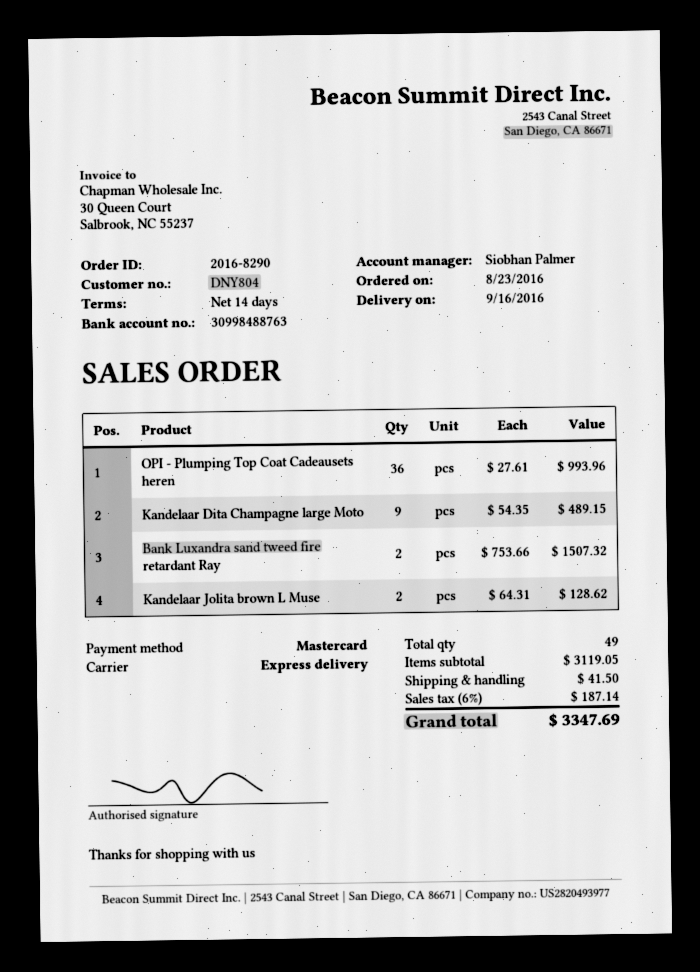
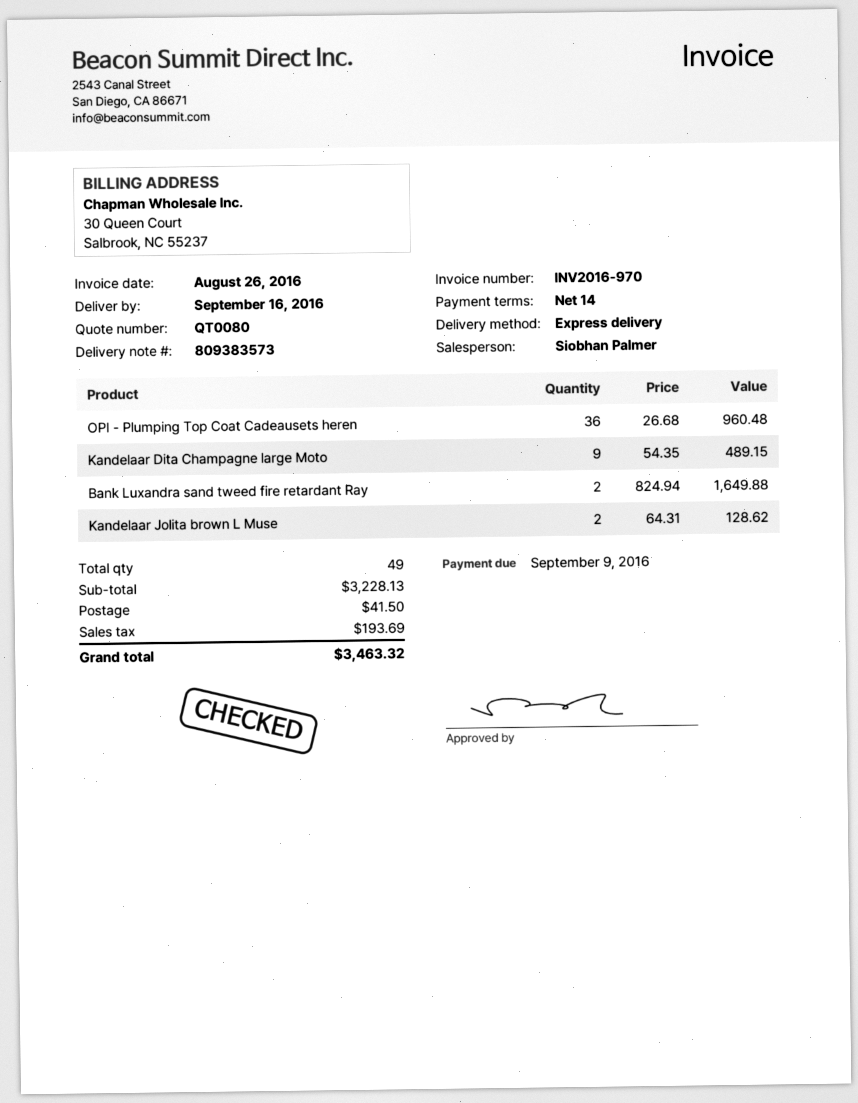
OPI - Plumping Top Coat Cadeausets heren: 36 x 27.61 = 993.96 -> 36 x 26.68 = 960.48
Bank Luxandra sand tweed fire retardant Ray: 2 x 753.66 = 1507.32 -> 2 x 824.94 = 1649.88
subtotal: 3119.05 -> 3228.13
tax: 187.14 -> 193.69
total: 3347.69 -> 3463.32

